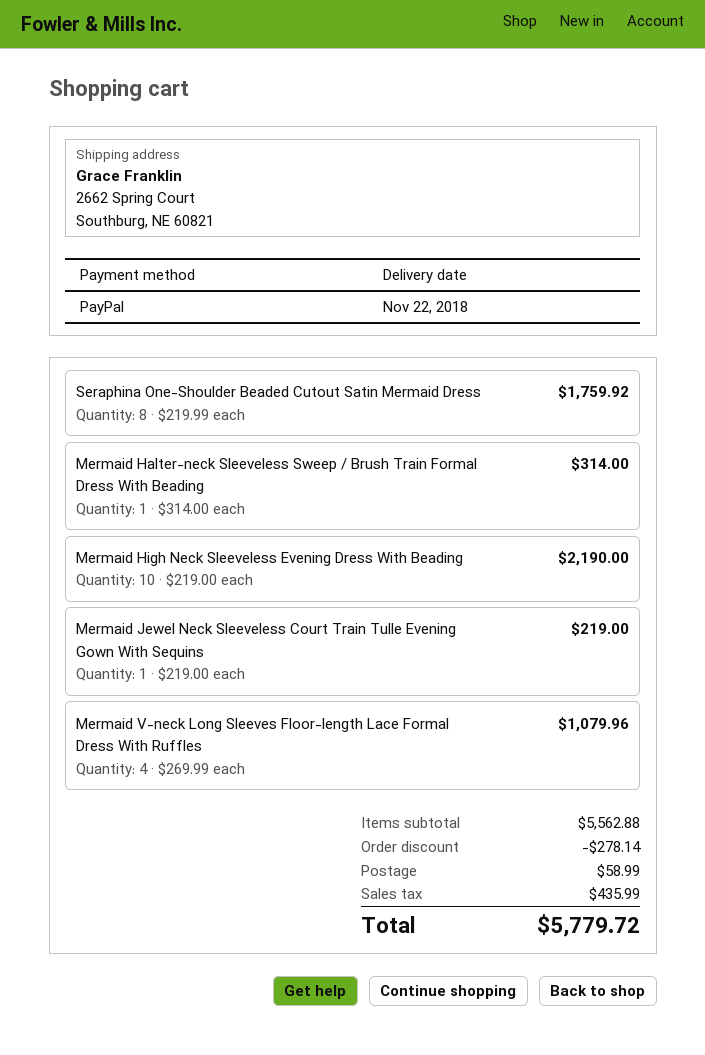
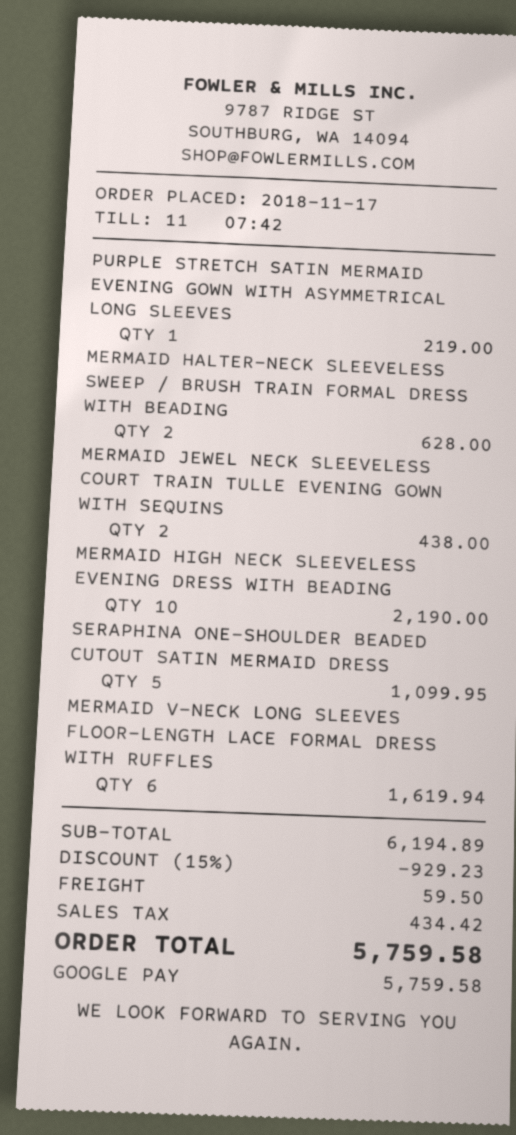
payment method: PayPal -> Google Pay
Seraphina One-Shoulder Beaded Cutout Satin Mermaid Dress: 8 for 1759.92 -> 5 for 1099.95
Mermaid Halter-neck Sleeveless Sweep / Brush Train Formal Dress With Beading: 1 for 314.00 -> 2 for 628.00
Mermaid Jewel Neck Sleeveless Court Train Tulle Evening Gown With Sequins: 1 for 219.00 -> 2 for 438.00
Mermaid V-neck Long Sleeves Floor-length Lace Formal Dress With Ruffles: 4 for 1079.96 -> 6 for 1619.94
PURPLE STRETCH SATIN MERMAID EVENING GOWN WITH ASYMMETRICAL LONG SLEEVES: none -> 1 for 219.00
subtotal: 5562.88 -> 6194.89
discount: 278.14 -> 929.23
shipping: 58.99 -> 59.50
tax: 435.99 -> 434.42
total: 5779.72 -> 5759.58

